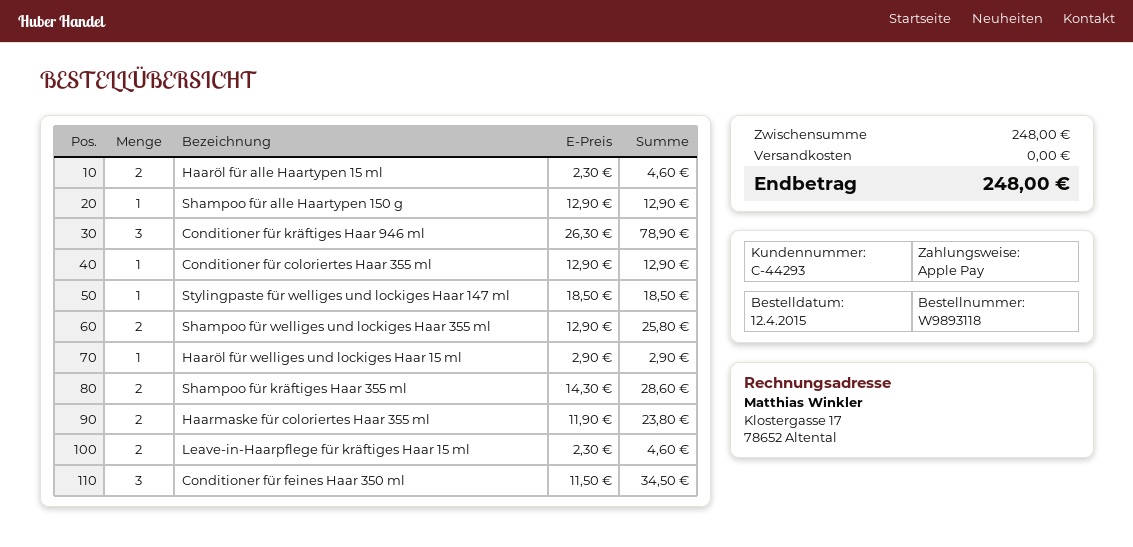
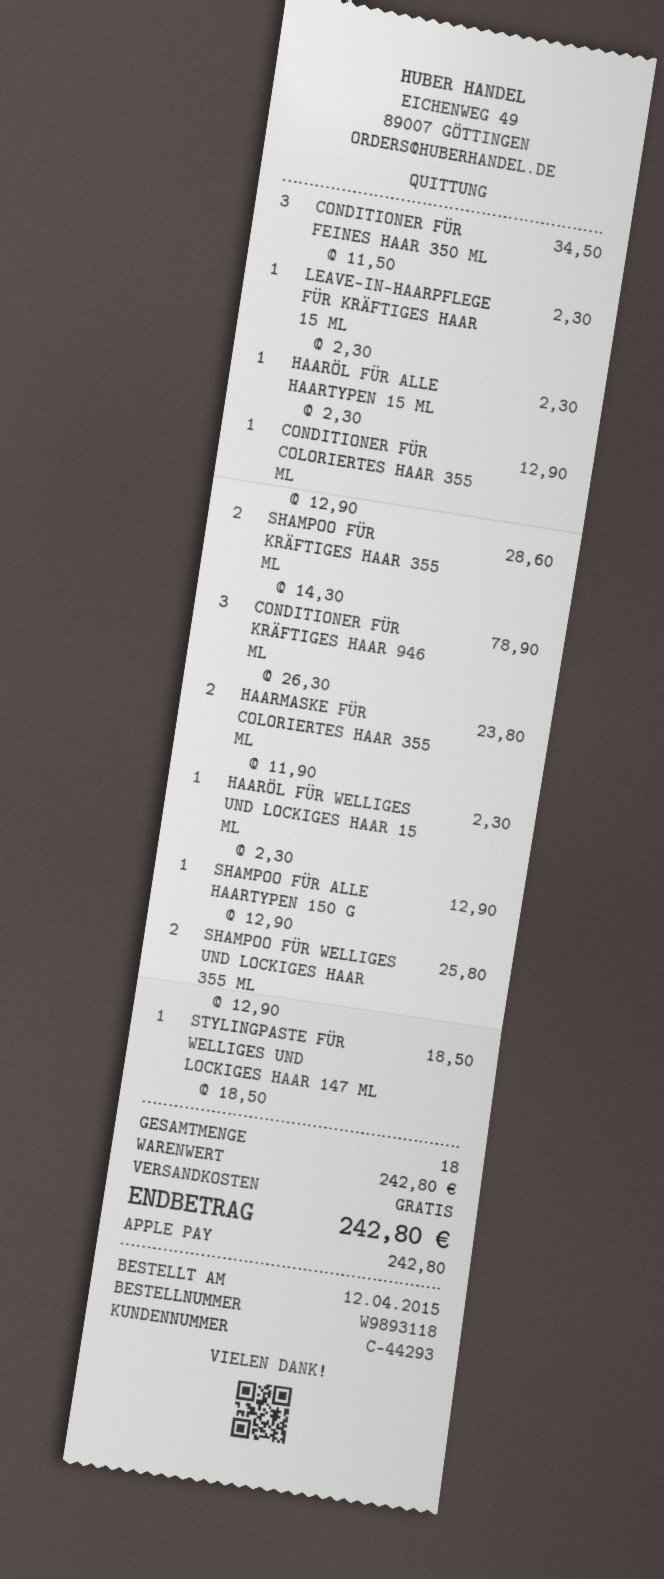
Haaröl für alle Haartypen 15 ml: 2 x 2.30 = 4.60 -> 1 x 2.30 = 2.30
Haaröl für welliges und lockiges Haar 15 ml: 1 x 2.90 = 2.90 -> 1 x 2.30 = 2.30
Leave-in-Haarpflege für kräftiges Haar 15 ml: 2 x 2.30 = 4.60 -> 1 x 2.30 = 2.30
subtotal: 248.00 -> 242.80
total: 248.00 -> 242.80

